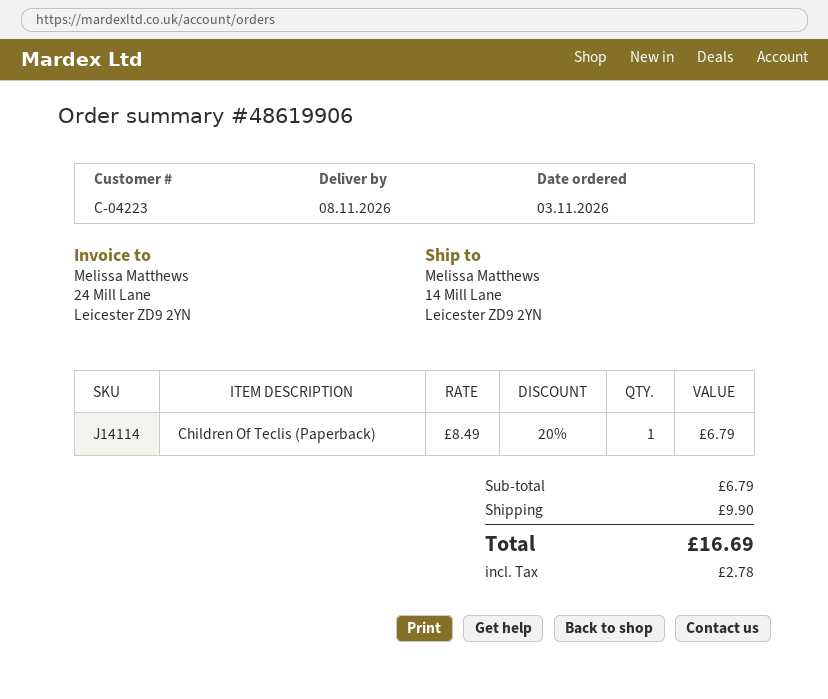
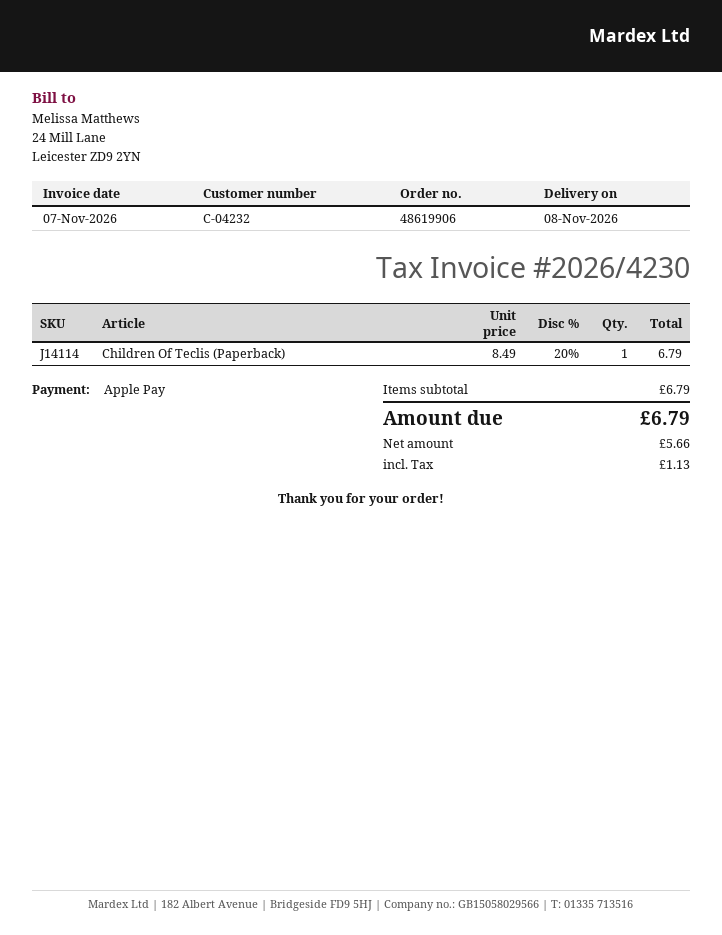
customer number: C-04223 -> C-04232
shipping: 9.90 -> none
tax: 2.78 -> 1.13
total: 16.69 -> 6.79

